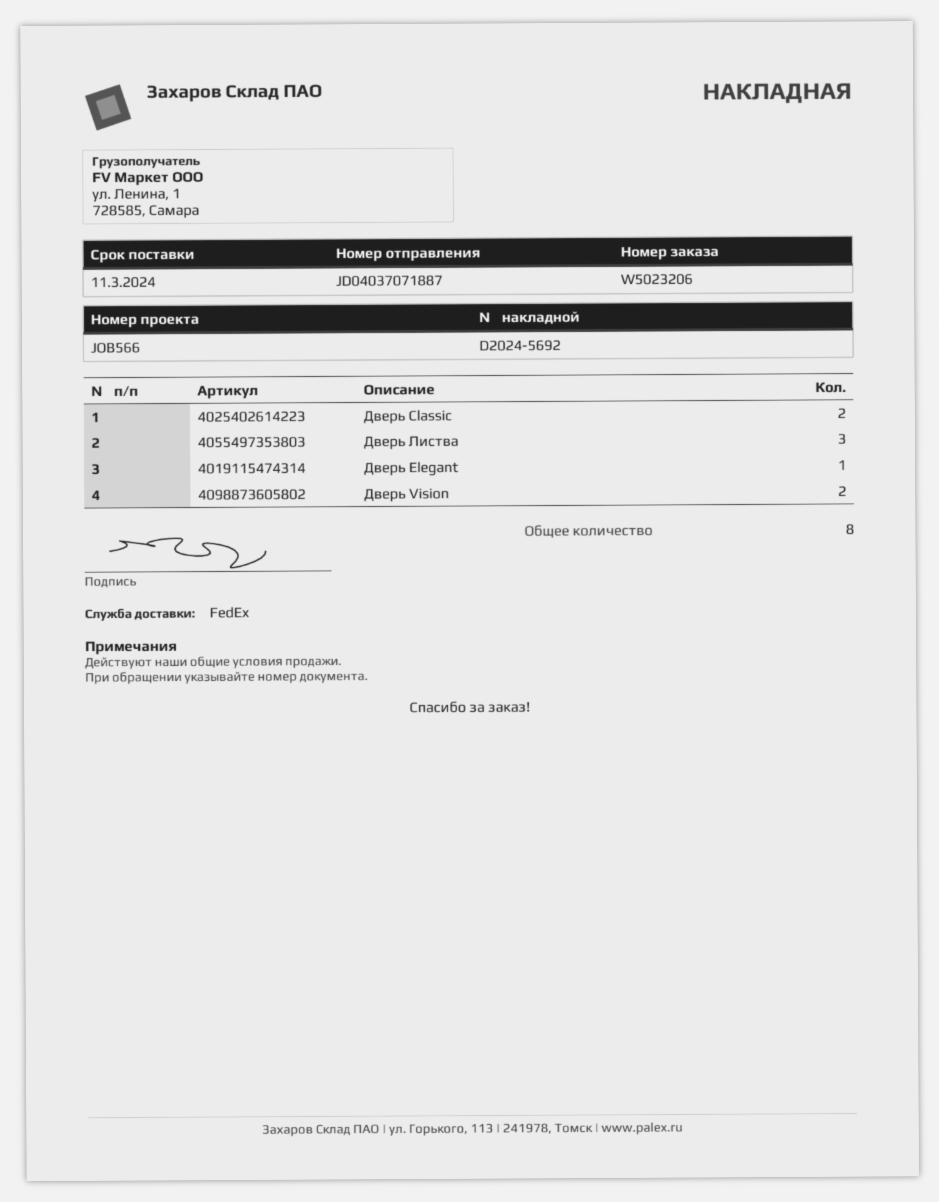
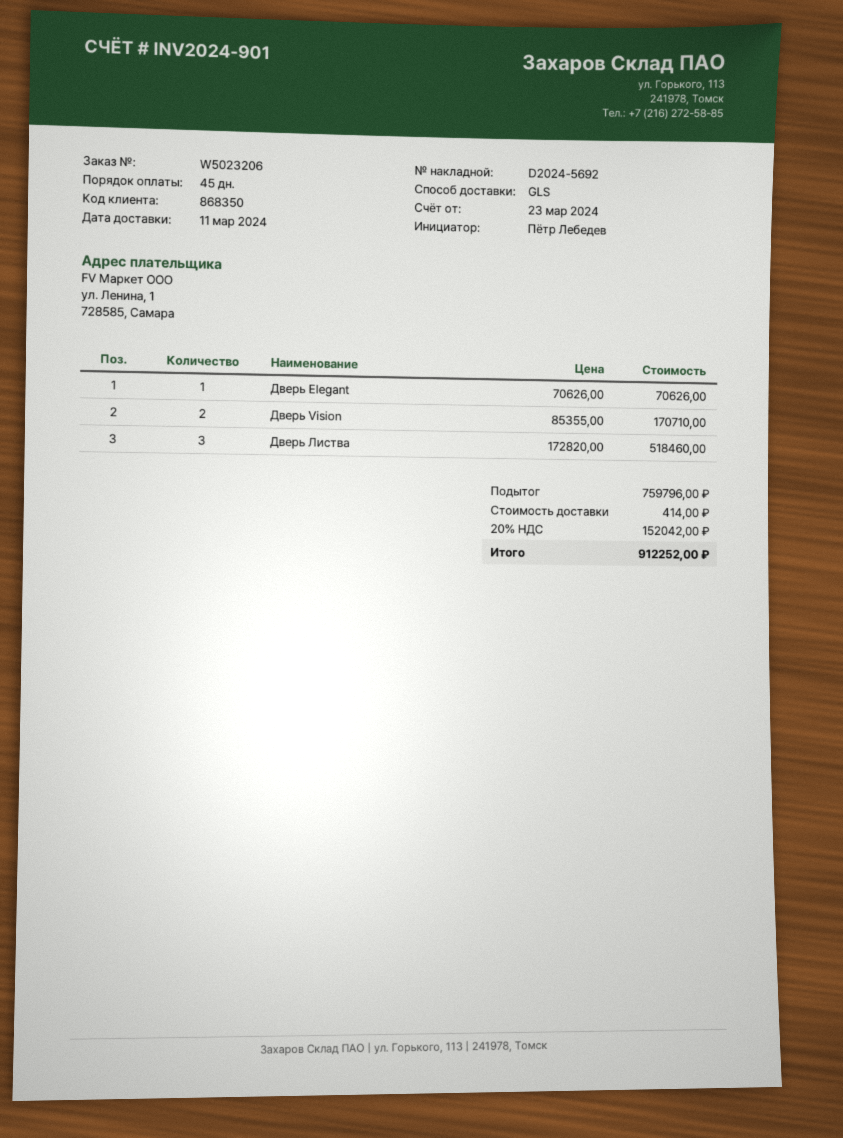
shipping method: FedEx -> GLS
Дверь Classic: 2 -> none

